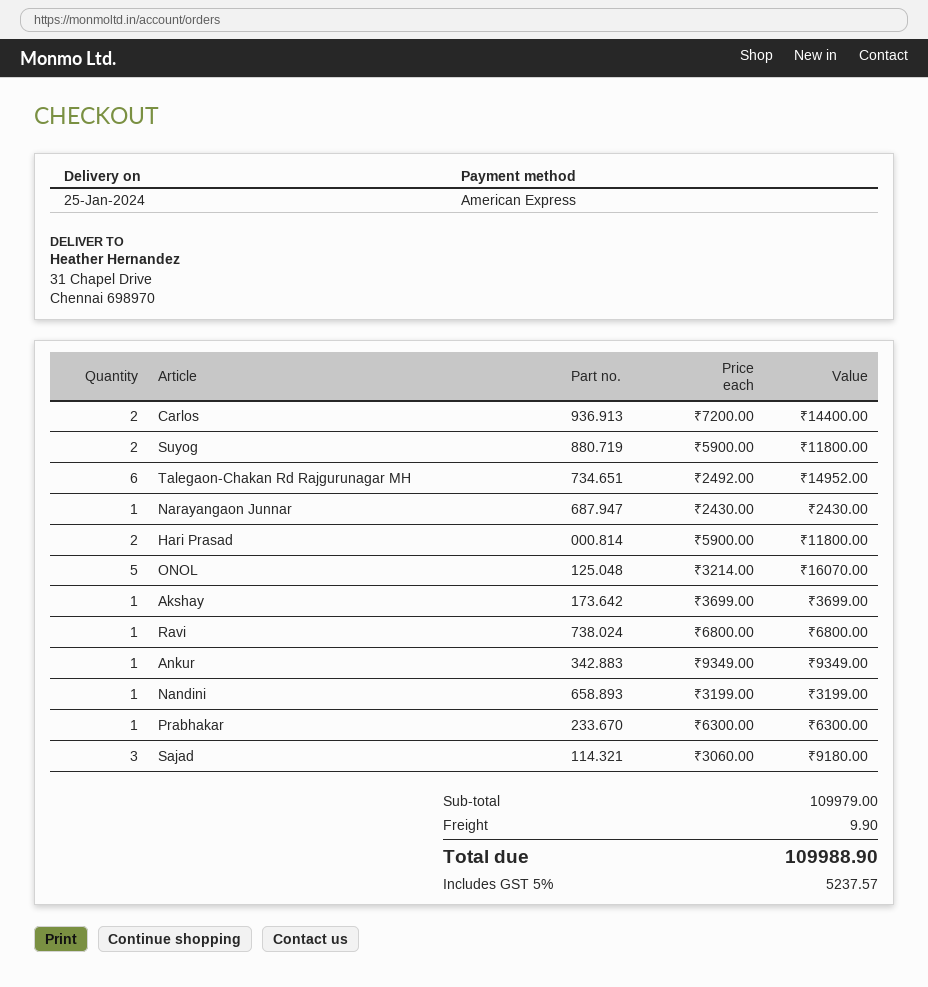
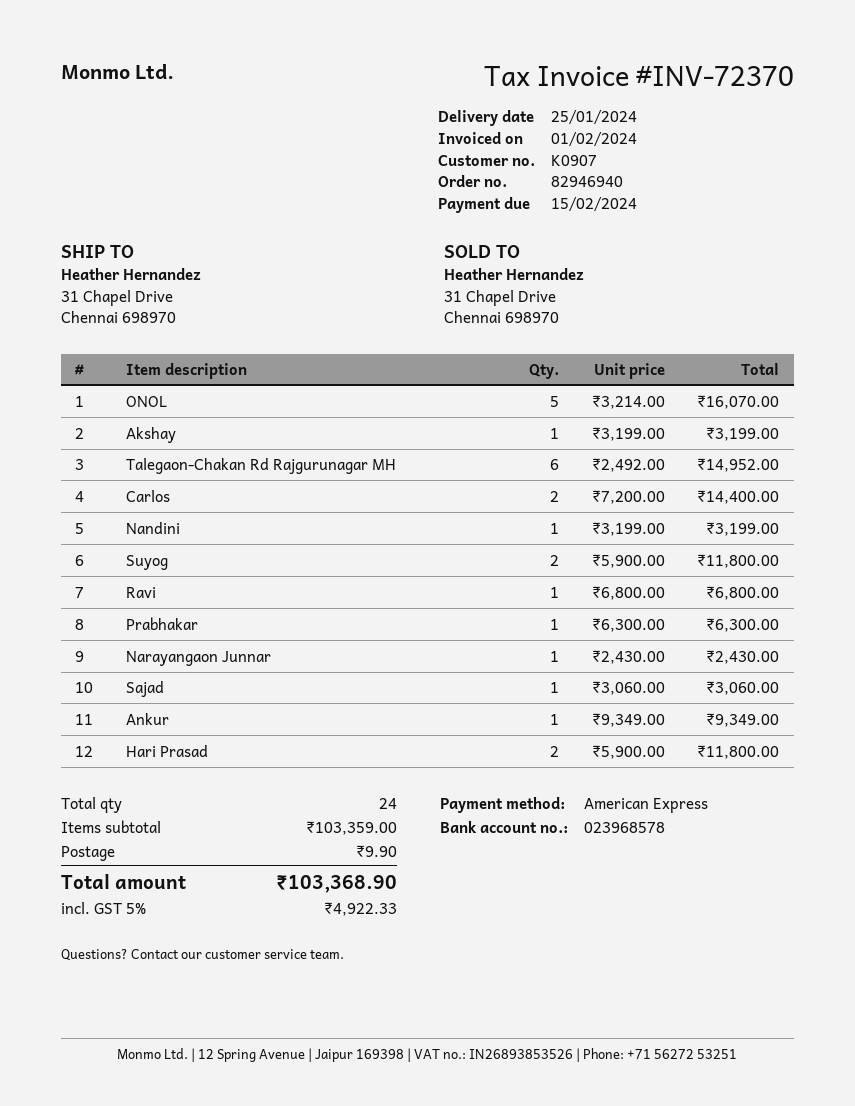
Akshay: 1 x 3699.00 = 3699.00 -> 1 x 3199.00 = 3199.00
Sajad: 3 x 3060.00 = 9180.00 -> 1 x 3060.00 = 3060.00
subtotal: 109979.00 -> 103359.00
tax: 5% = 5237.57 -> 5% = 4922.33
total: 109988.90 -> 103368.90

